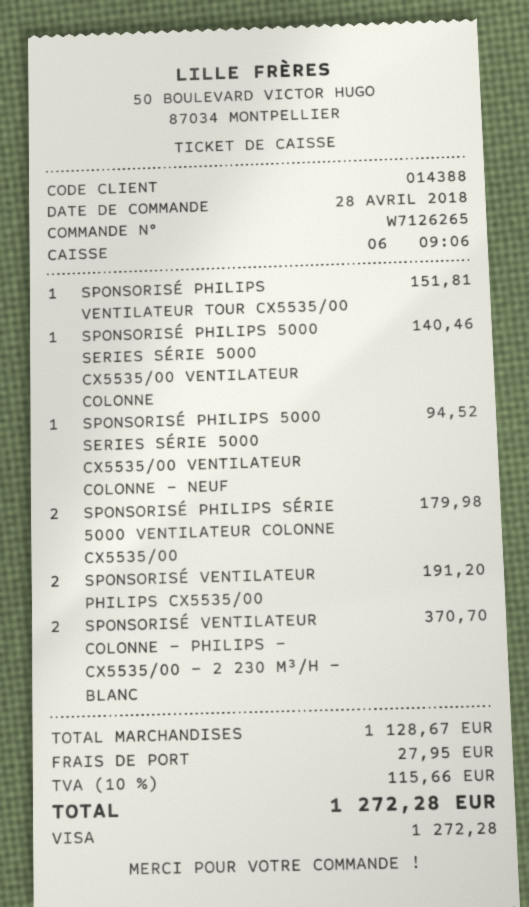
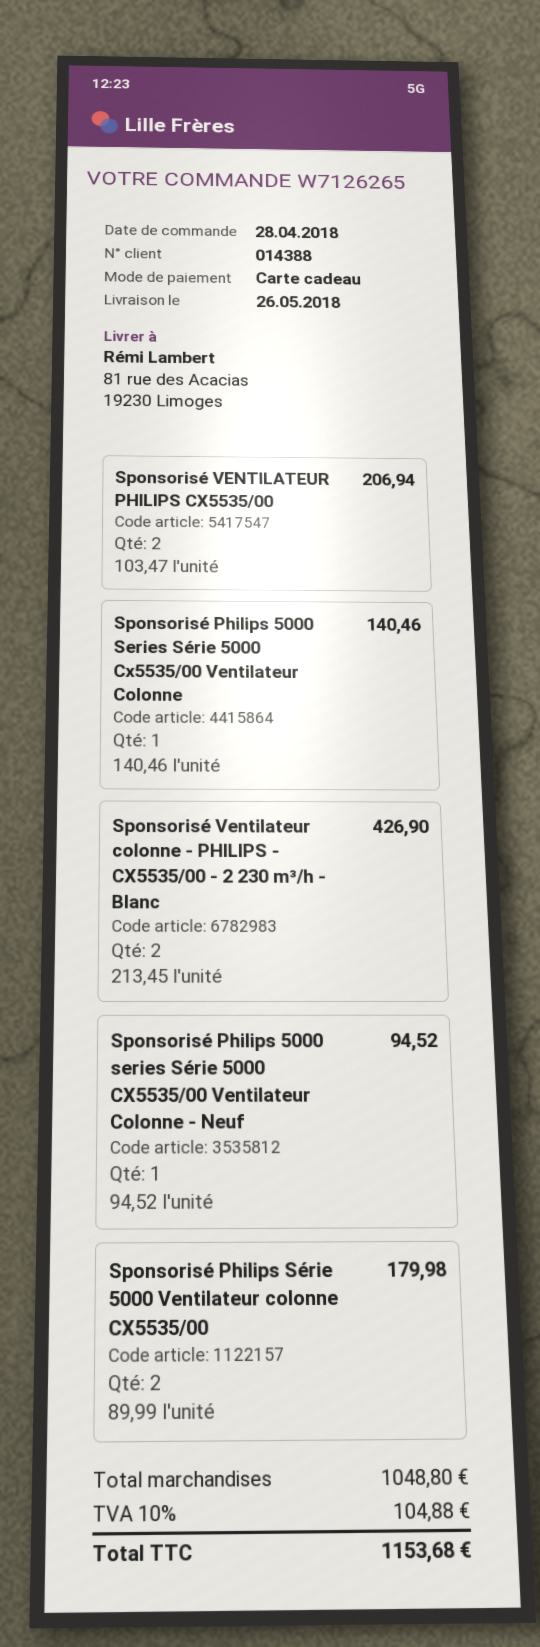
payment method: Visa -> gift card
SPONSORISÉ PHILIPS VENTILATEUR TOUR CX5535/00: 1 for 151.81 -> none
SPONSORISÉ VENTILATEUR PHILIPS CX5535/00: 2 for 191.20 -> 2 for 206.94
SPONSORISÉ VENTILATEUR COLONNE - PHILIPS - CX5535/00 - 2 230 M³/H - BLANC: 2 for 370.70 -> 2 for 426.90
subtotal: 1128.67 -> 1048.80
shipping: 27.95 -> none
tax: 10% = 115.66 -> 10% = 104.88
total: 1272.28 -> 1153.68

